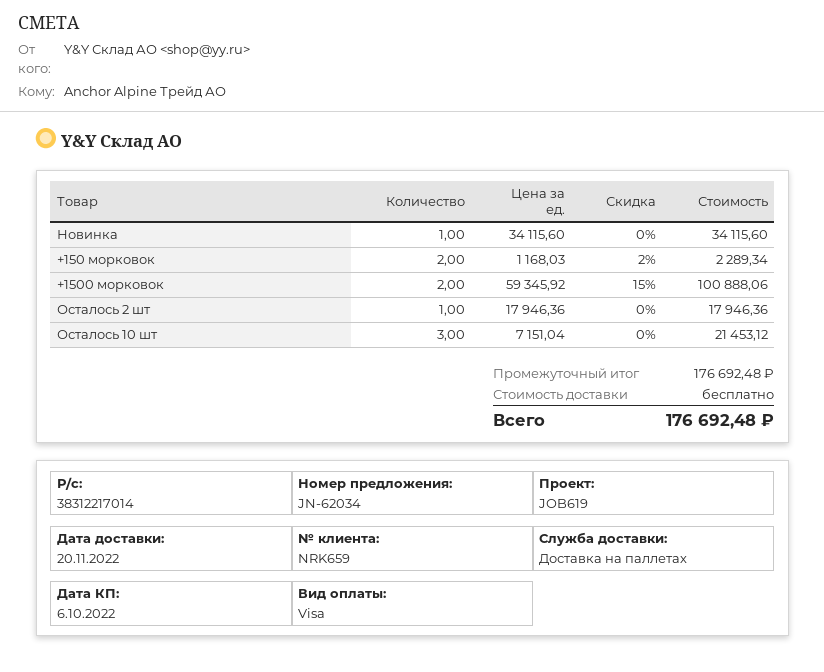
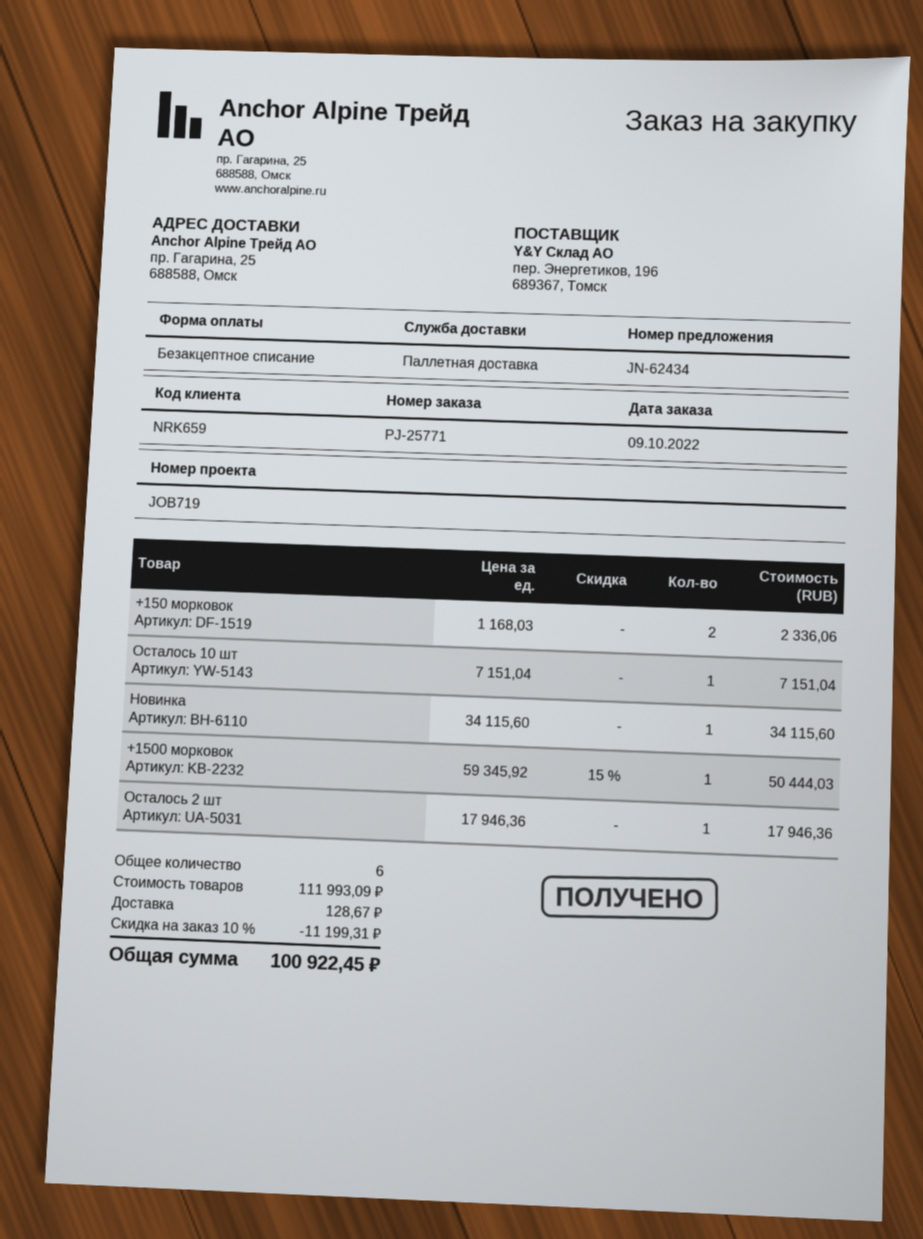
quote number: JN-62034 -> JN-62434
reference: JOB619 -> JOB719
payment method: Visa -> direct debit
+150 морковок: 2 x 1168.03 - 2% = 2289.34 -> 2 x 1168.03 = 2336.06
+1500 морковок: 2 x 59345.92 - 15% = 100888.06 -> 1 x 59345.92 - 15% = 50444.03
Осталось 10 шт: 3 x 7151.04 = 21453.12 -> 1 x 7151.04 = 7151.04
subtotal: 176692.48 -> 111993.09
discount: none -> 10% = 11199.31
shipping: 0.00 -> 128.67
total: 176692.48 -> 100922.45

